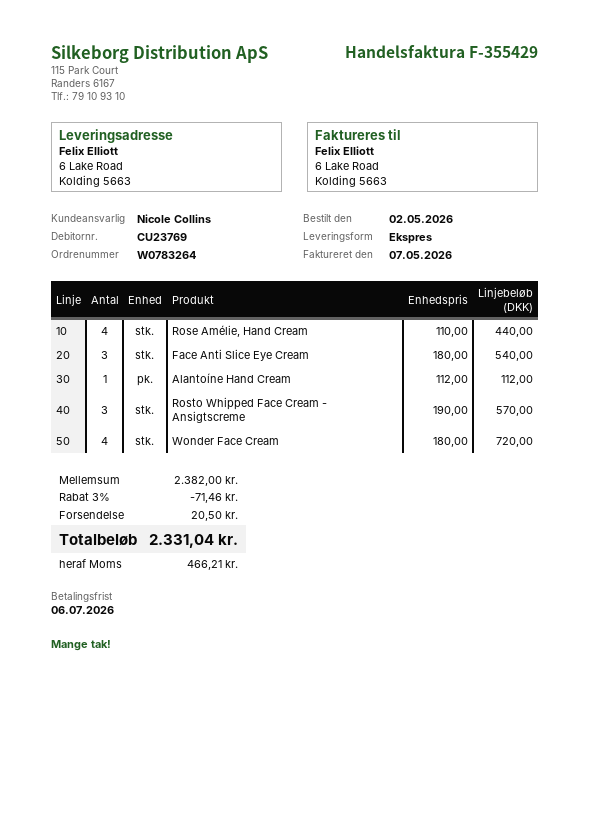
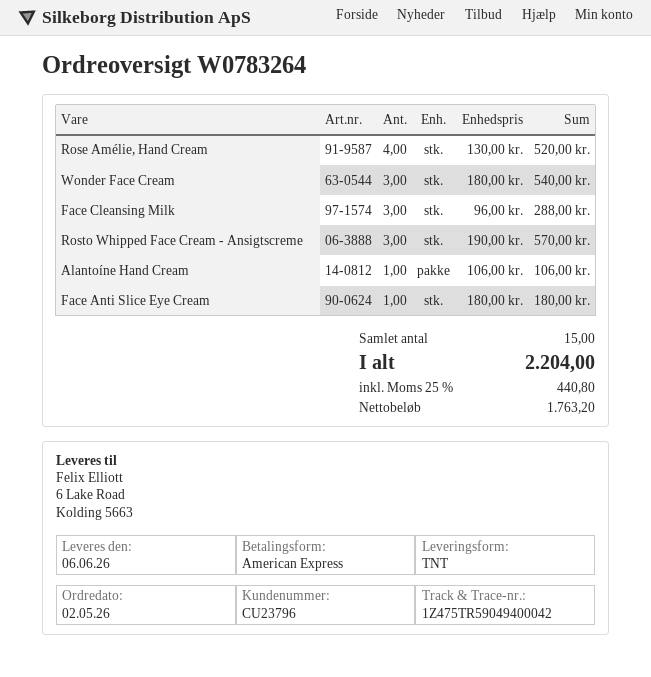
customer number: CU23769 -> CU23796
shipping method: express -> TNT
Rose Amélie, Hand Cream: 4 x 110.00 = 440.00 -> 4 x 130.00 = 520.00
Face Anti Slice Eye Cream: 3 x 180.00 = 540.00 -> 1 x 180.00 = 180.00
Alantoíne Hand Cream: 1 x 112.00 = 112.00 -> 1 x 106.00 = 106.00
Wonder Face Cream: 4 x 180.00 = 720.00 -> 3 x 180.00 = 540.00
Face Cleansing Milk: none -> 3 x 96.00 = 288.00
discount: 3% = 71.46 -> none
shipping: 20.50 -> none
tax: 466.21 -> 440.80
total: 2331.04 -> 2204.00

